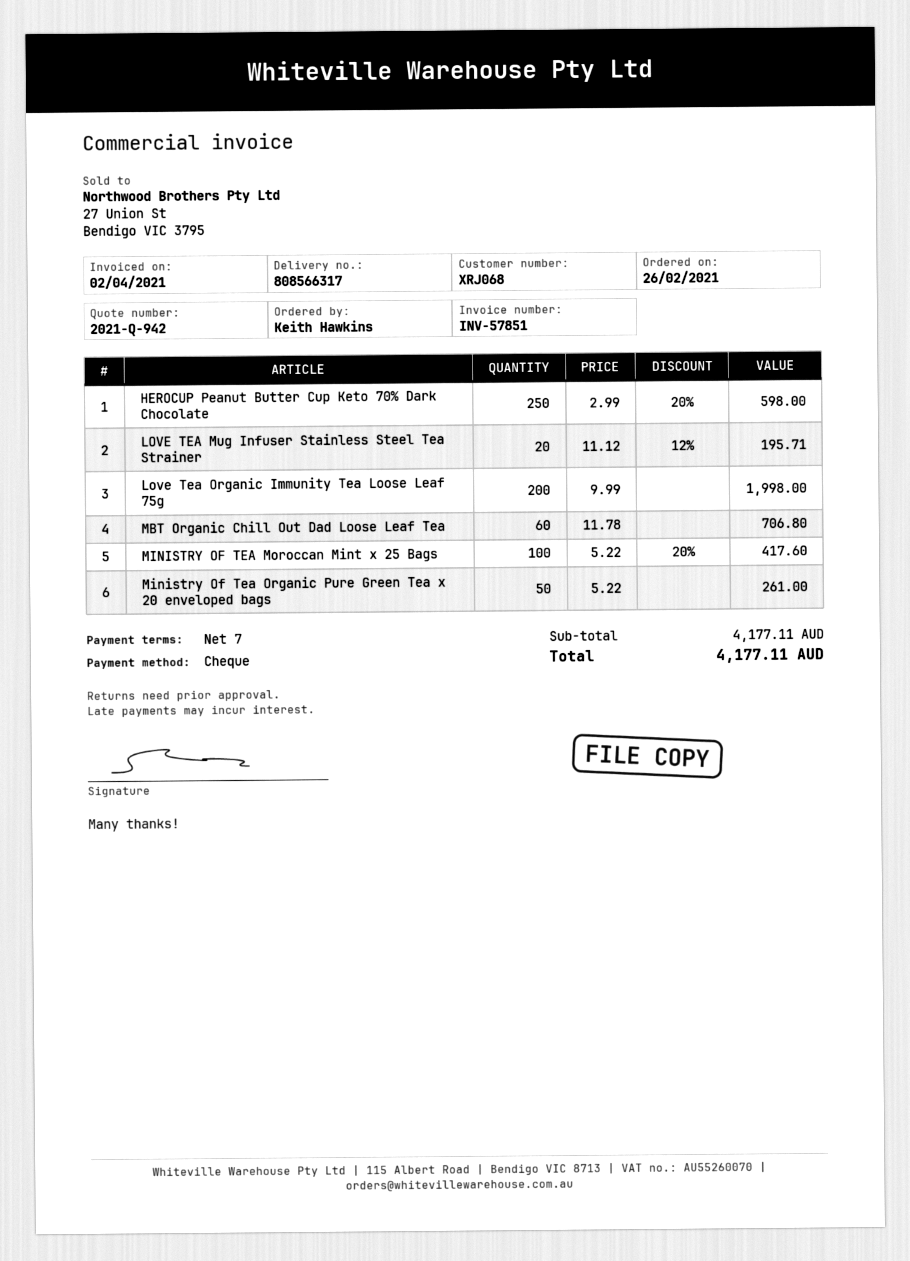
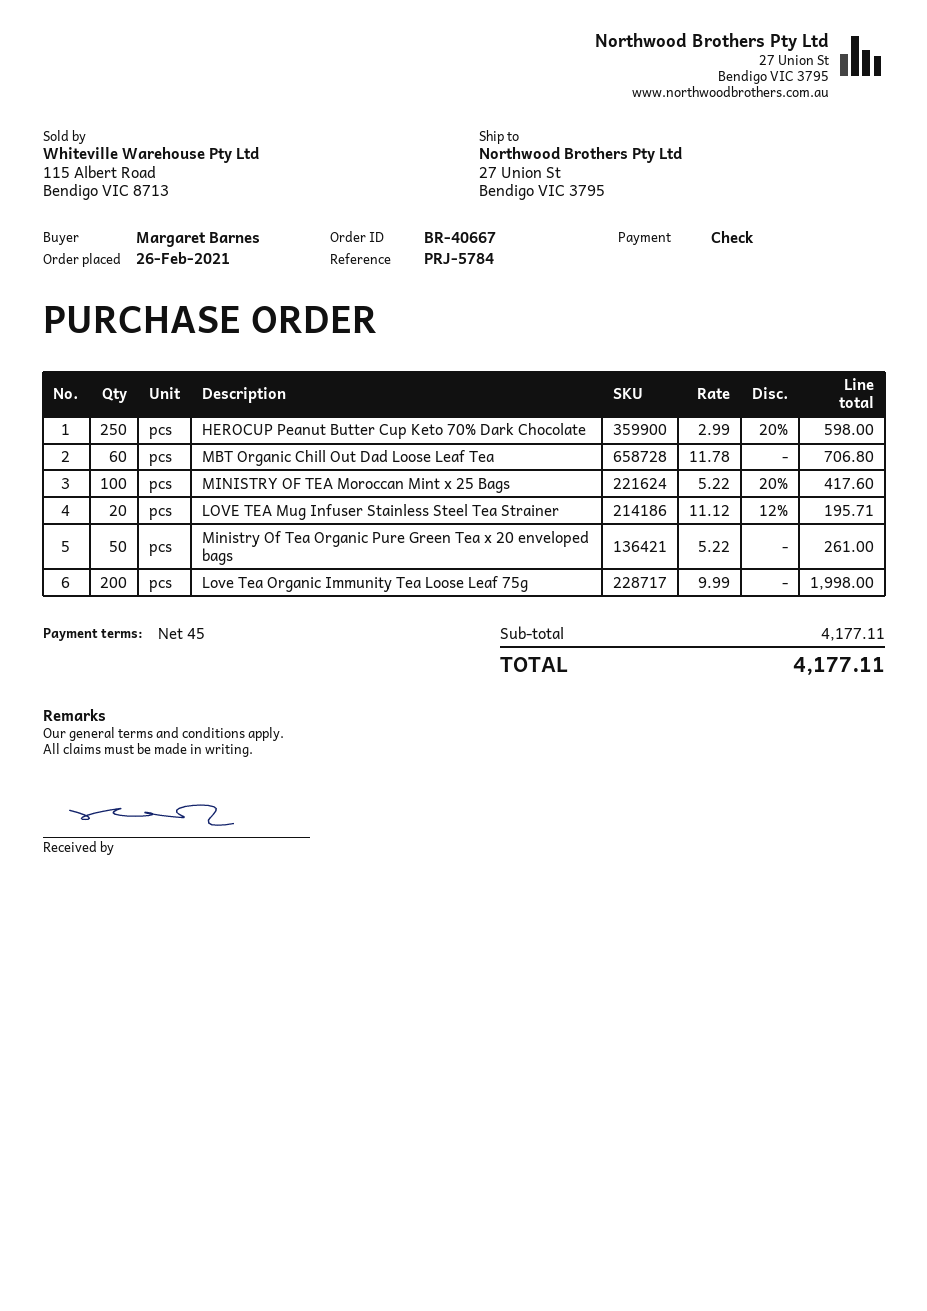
payment terms: 7 days -> 45 days
ordered by: Keith Hawkins -> Margaret Barnes

